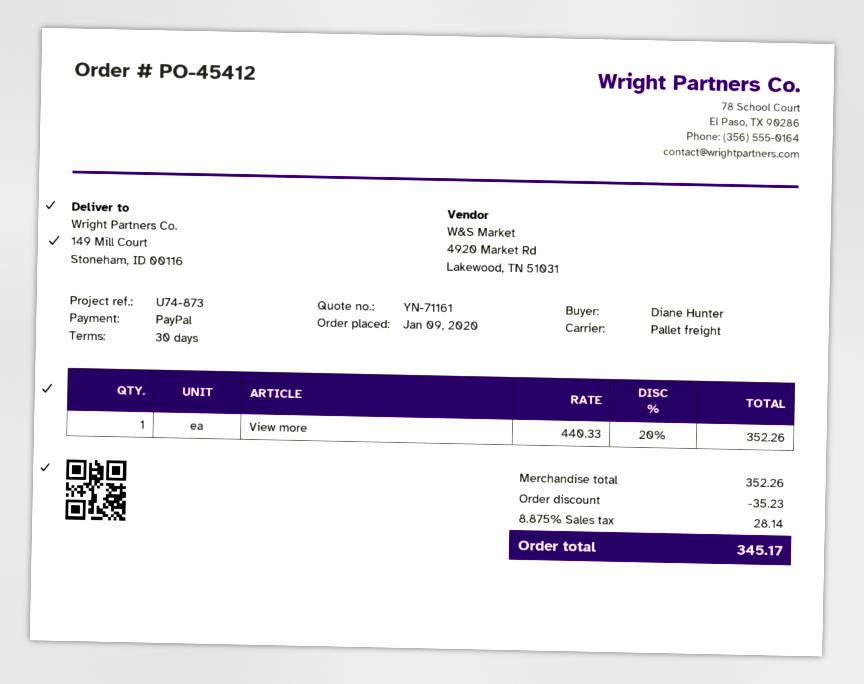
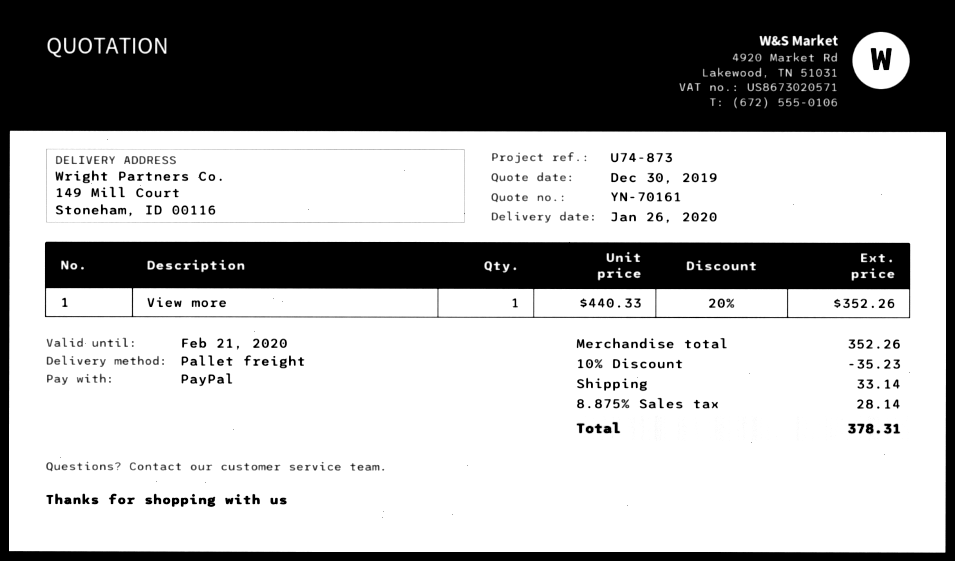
quote number: YN-71161 -> YN-70161
shipping: none -> 33.14
total: 345.17 -> 378.31

